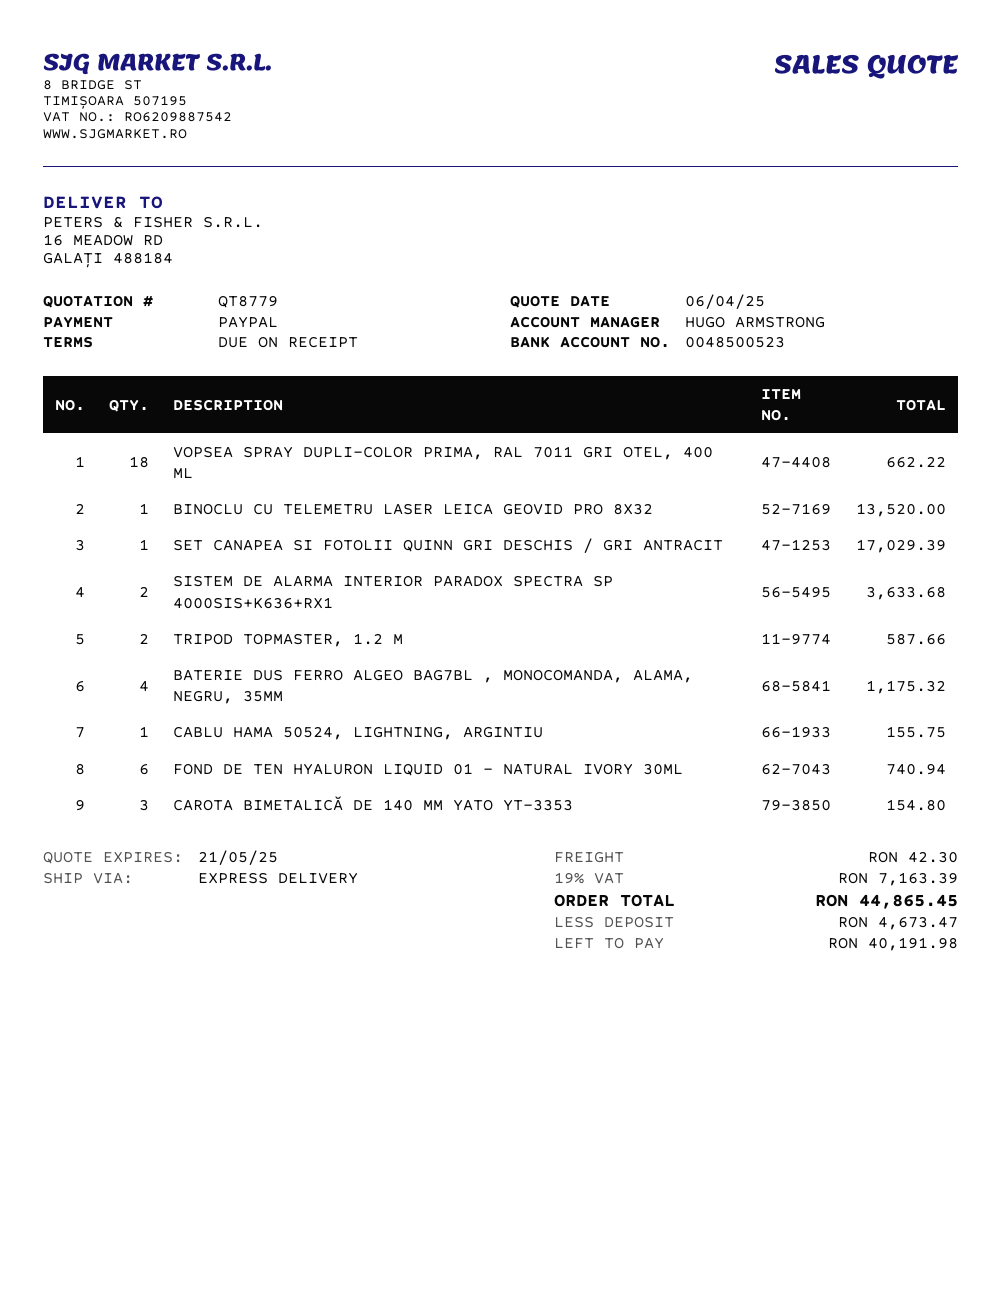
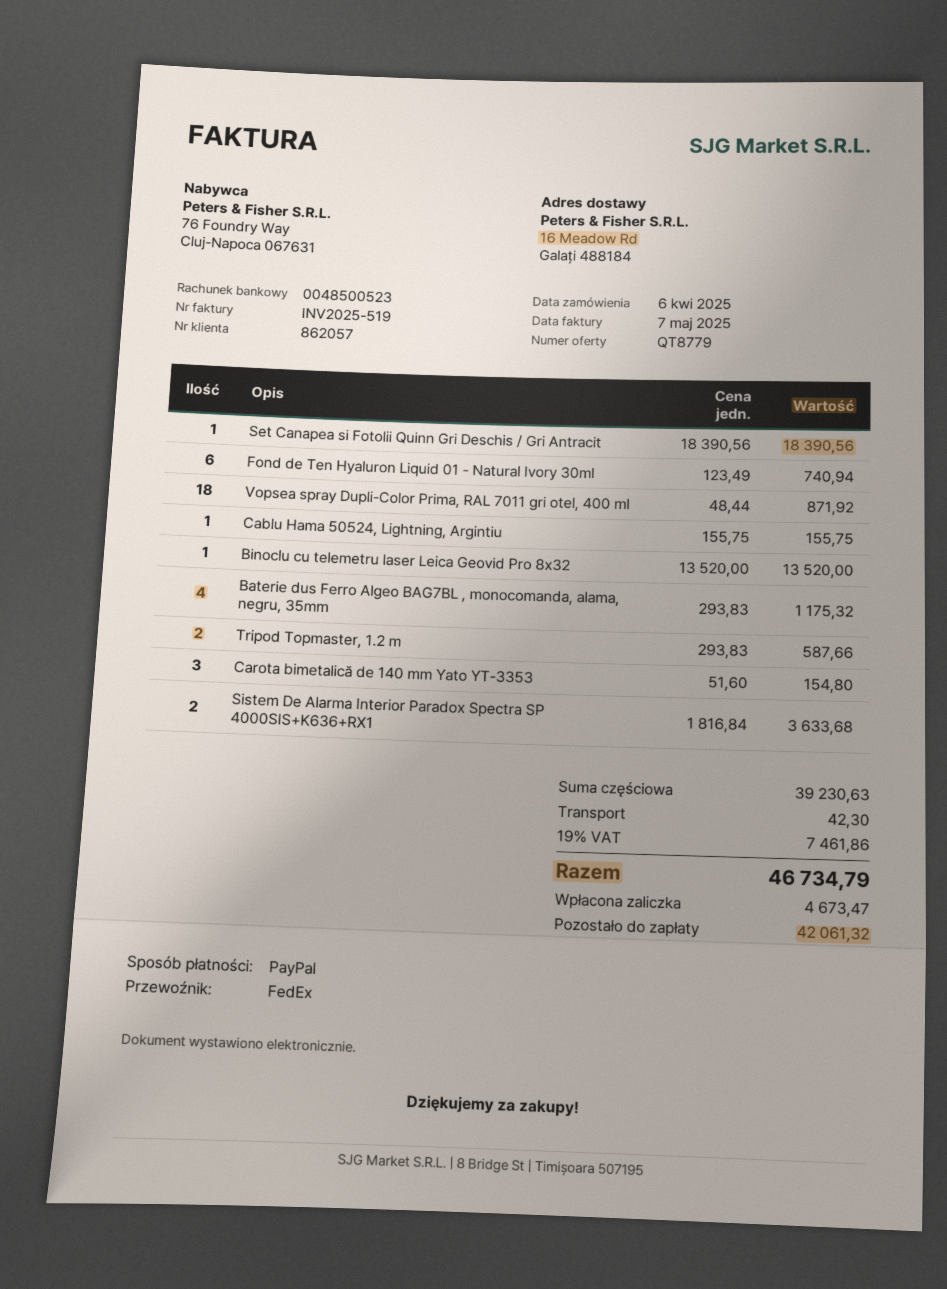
shipping method: express -> FedEx
VOPSEA SPRAY DUPLI-COLOR PRIMA, RAL 7011 GRI OTEL, 400 ML: 18 for 662.22 -> 18 for 871.92
SET CANAPEA SI FOTOLII QUINN GRI DESCHIS / GRI ANTRACIT: 1 for 17029.39 -> 1 for 18390.56
tax: 19% = 7163.39 -> 19% = 7461.86
total: 44865.45 -> 46734.79
balance: 40191.98 -> 42061.32

